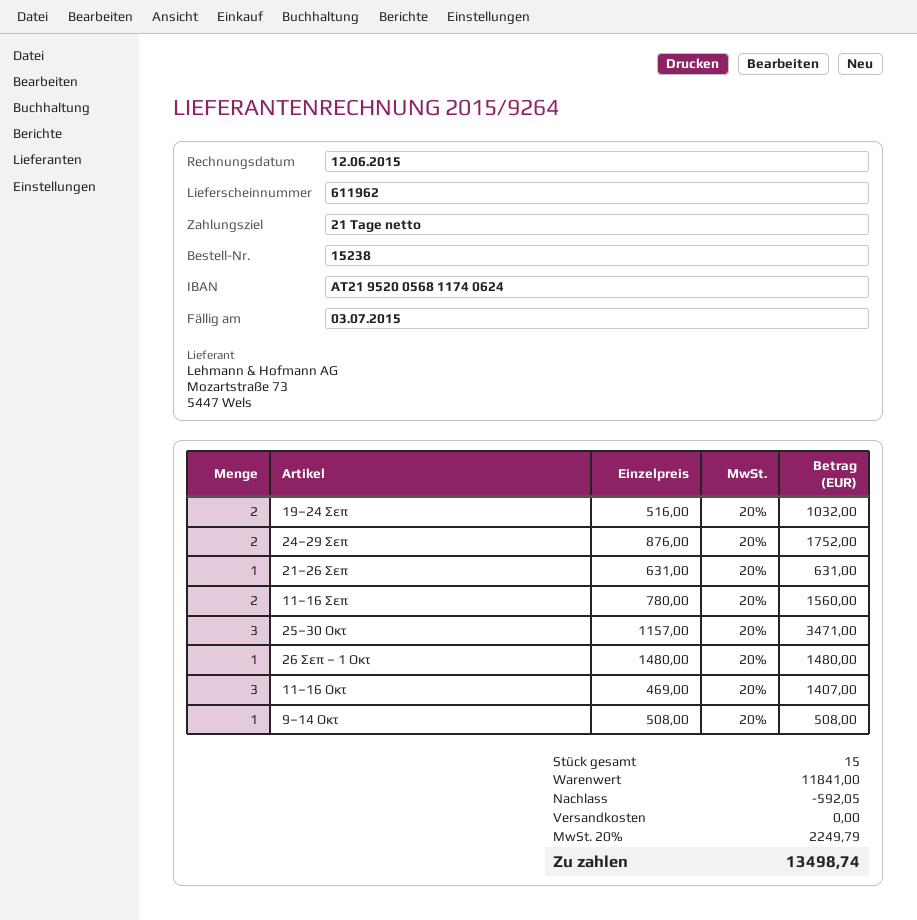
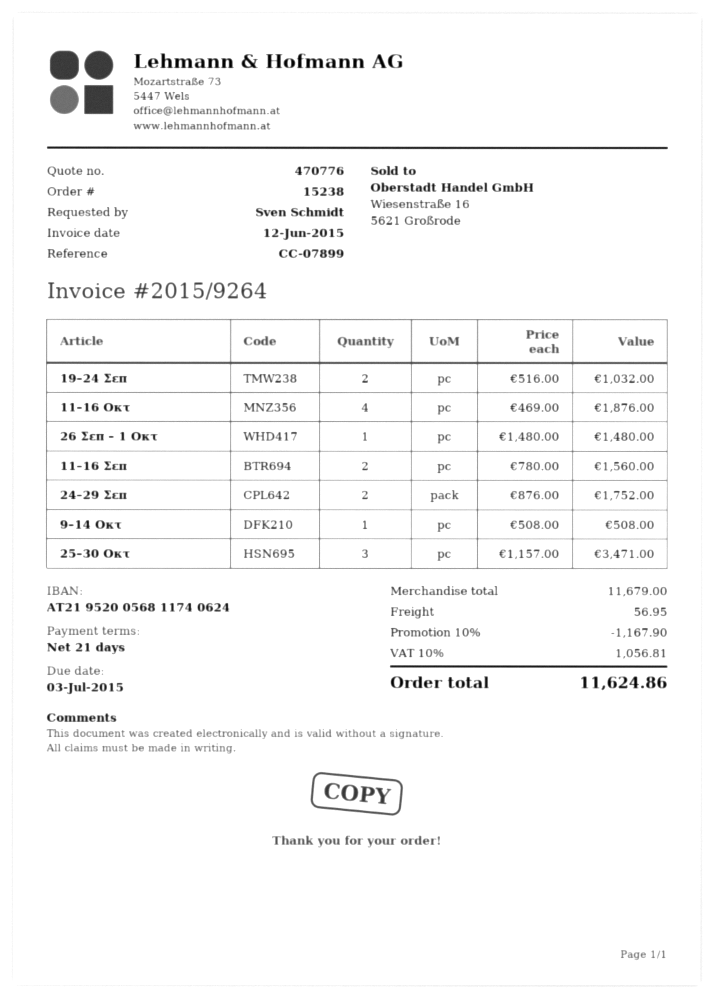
21–26 Σεπ: 1 x 631.00 = 631.00 -> none
11–16 Οκτ: 3 x 469.00 = 1407.00 -> 4 x 469.00 = 1876.00
subtotal: 11841.00 -> 11679.00
discount: 592.05 -> 1167.90
shipping: 0.00 -> 56.95
tax: 20% = 2249.79 -> 10% = 1056.81
total: 13498.74 -> 11624.86

